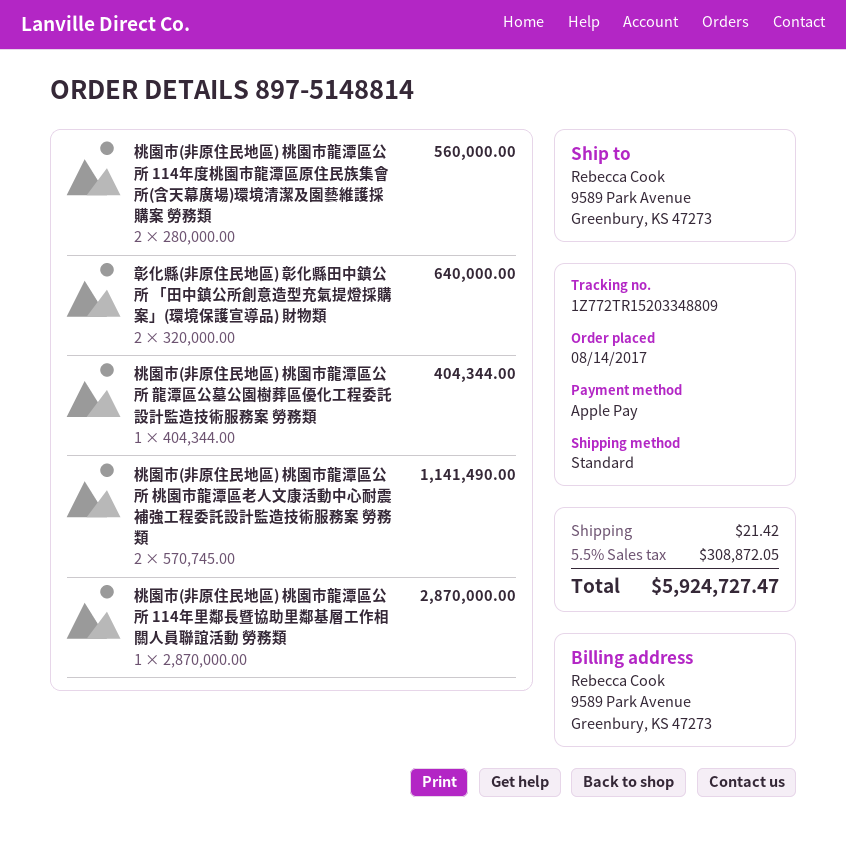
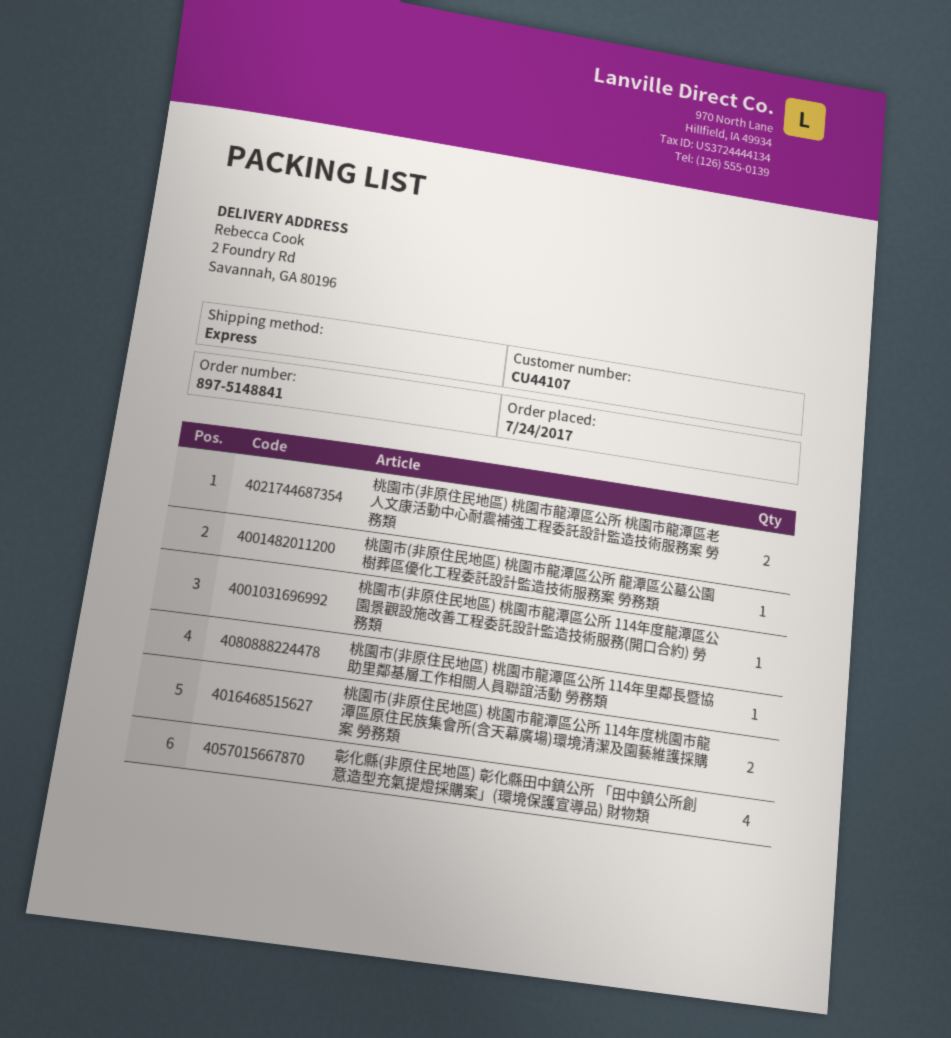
order number: 897-5148814 -> 897-5148841
order date: 2017-08-14 -> 2017-07-24
shipping method: standard -> express
ship to: 9589 Park Avenue, Greenbury, KS 47273 -> 2 Foundry Rd, Savannah, GA 80196
彰化縣(非原住民地區) 彰化縣田中鎮公所 「田中鎮公所創意造型充氣提燈採購案」(環境保護宣導品) 財物類: 2 -> 4
桃園市(非原住民地區) 桃園市龍潭區公所 114年度龍潭區公園景觀設施改善工程委託設計監造技術服務(開口合約) 勞務類: none -> 1

